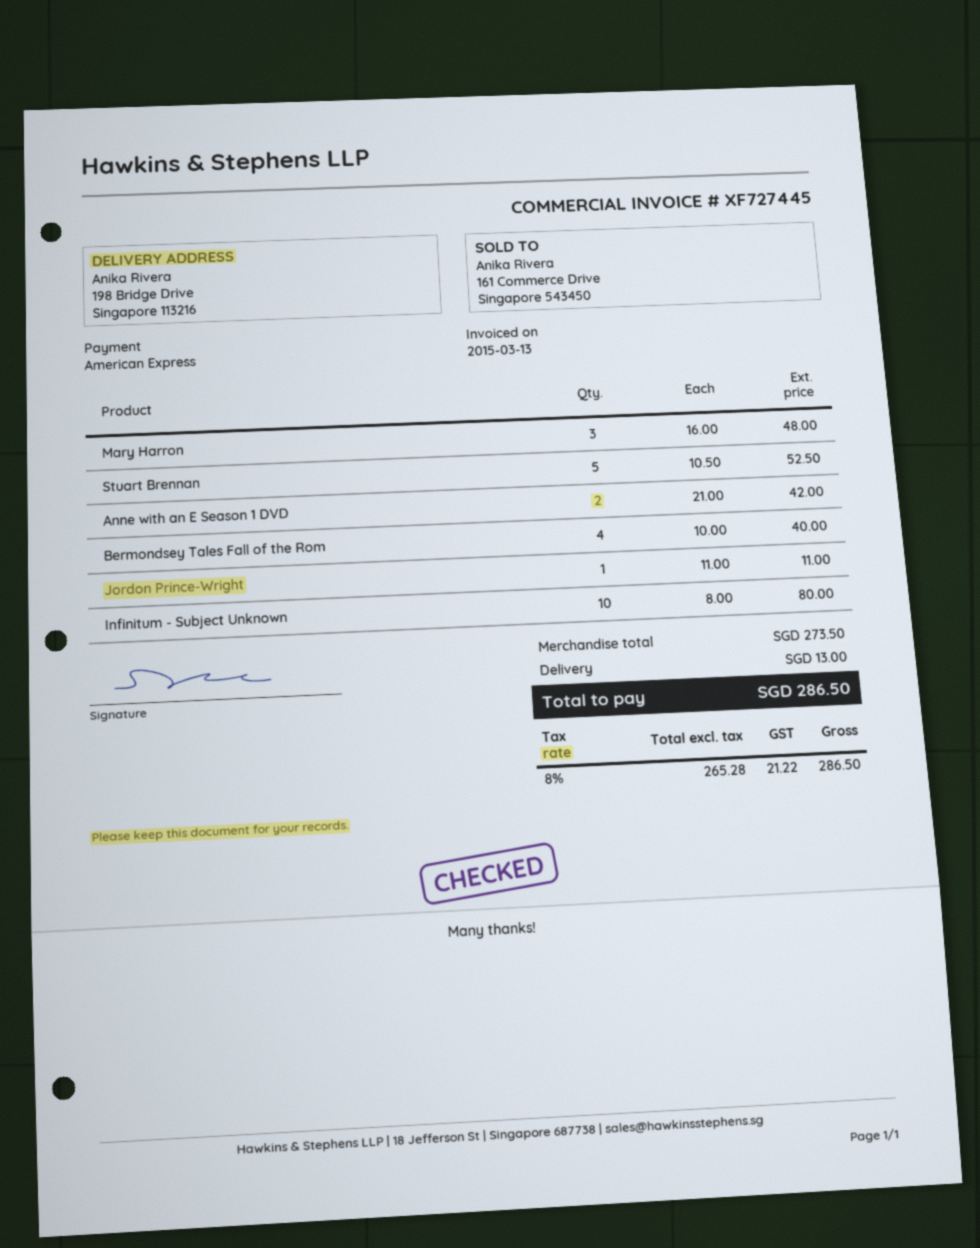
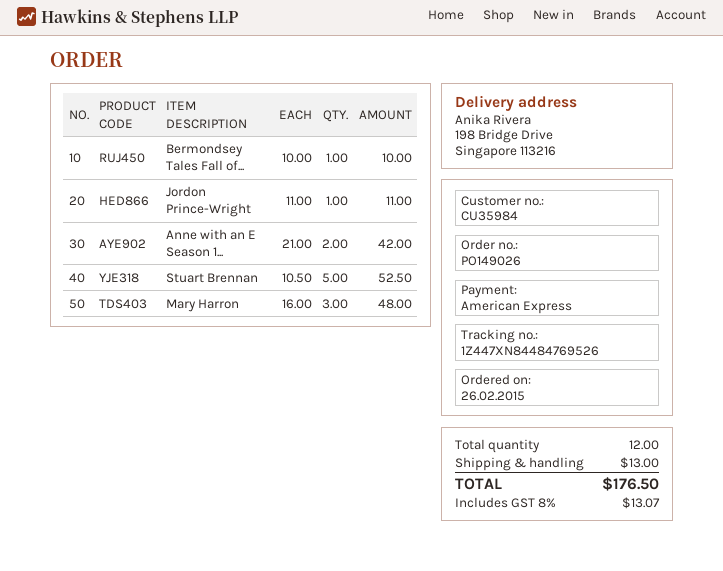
Bermondsey Tales Fall of the Rom: 4 x 10.00 = 40.00 -> 1 x 10.00 = 10.00
Infinitum - Subject Unknown: 10 x 8.00 = 80.00 -> none
tax: 8% = 21.22 -> 8% = 13.07
total: 286.50 -> 176.50

